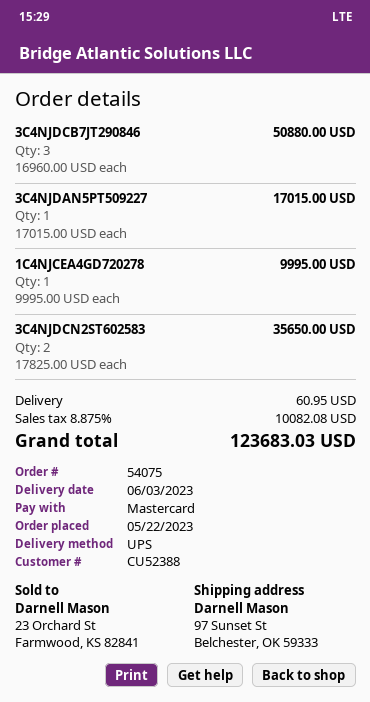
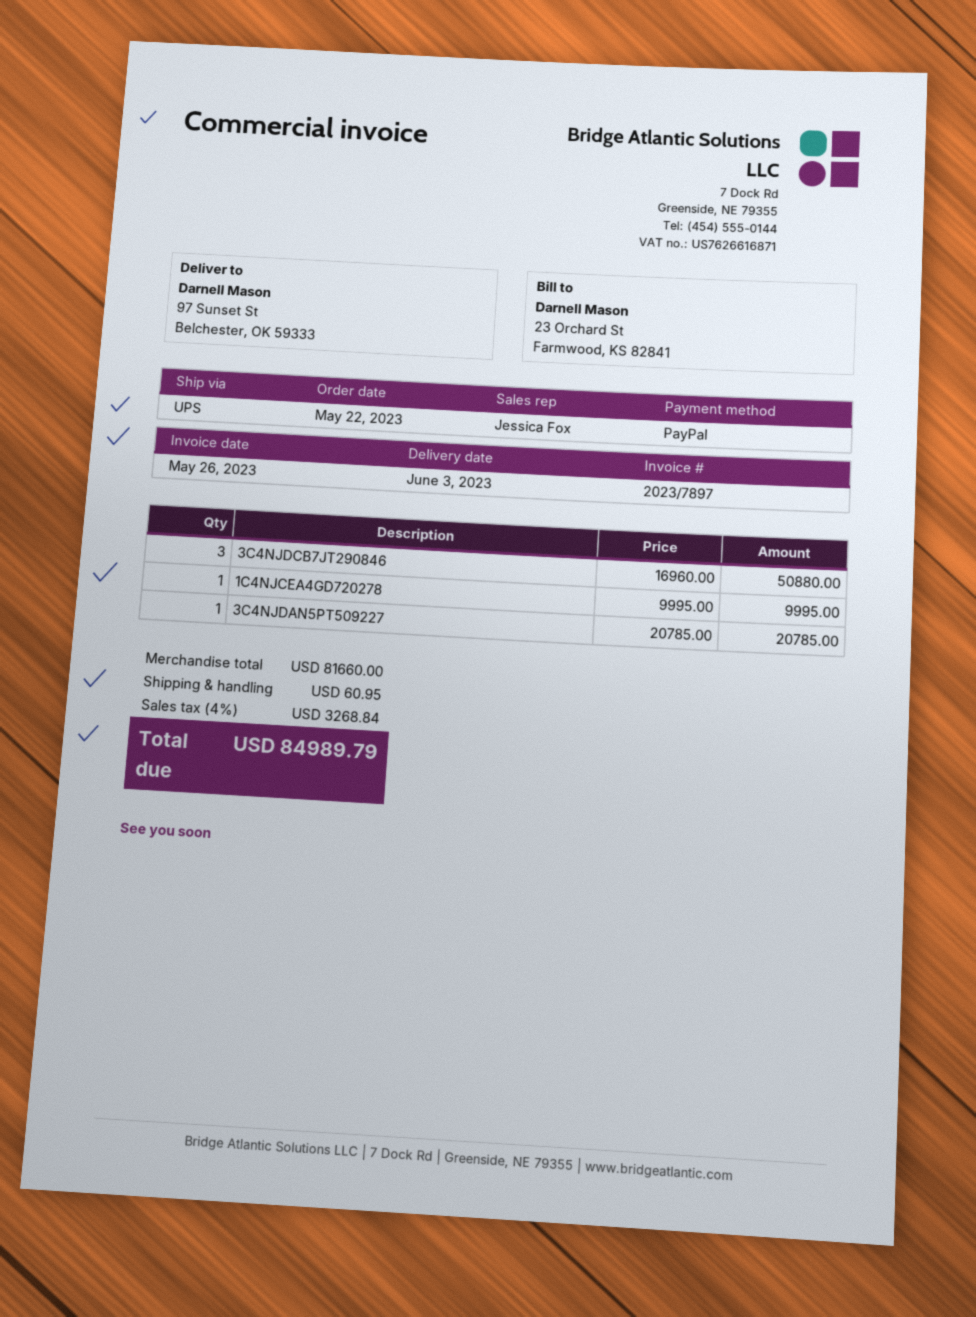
payment method: Mastercard -> PayPal
3C4NJDAN5PT509227: 1 x 17015.00 = 17015.00 -> 1 x 20785.00 = 20785.00
3C4NJDCN2ST602583: 2 x 17825.00 = 35650.00 -> none
tax: 8.875% = 10082.08 -> 4% = 3268.84
total: 123683.03 -> 84989.79

